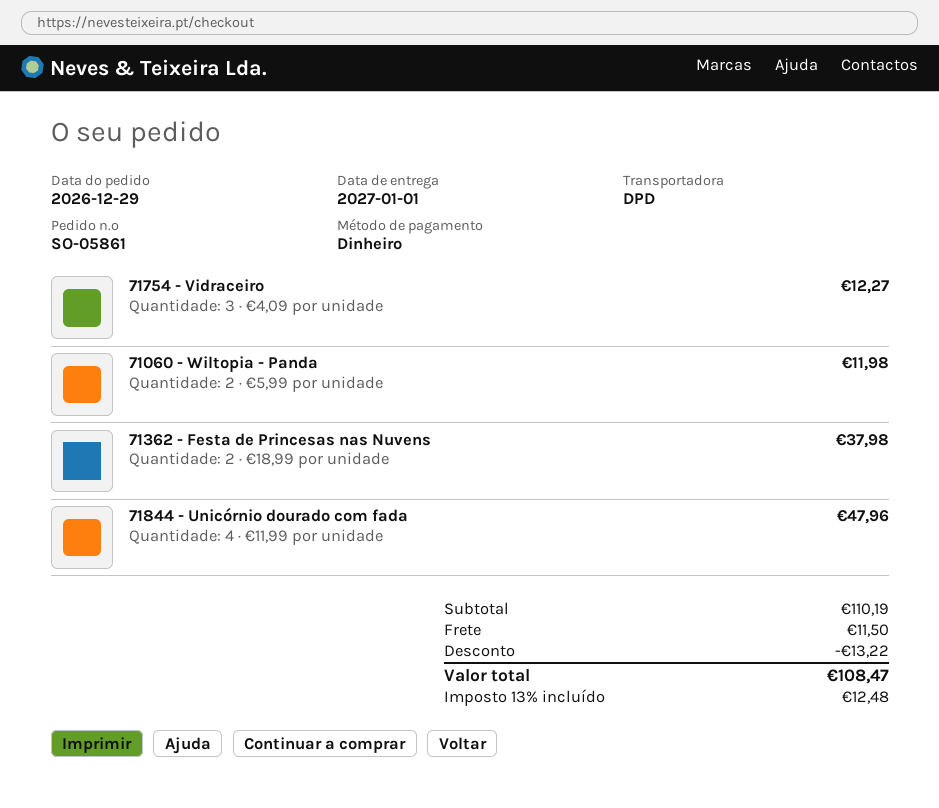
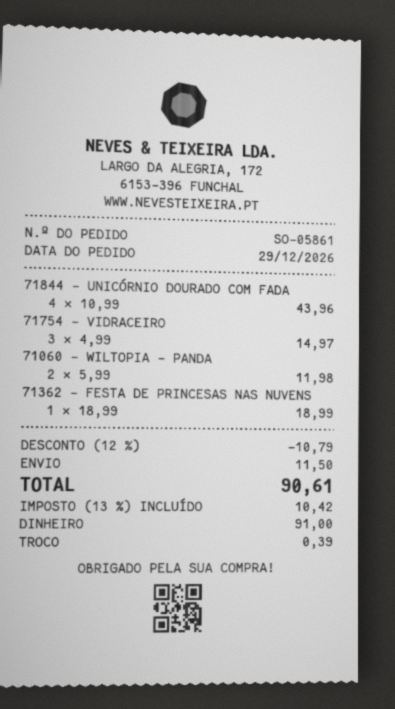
71754 - Vidraceiro: 3 x 4.09 = 12.27 -> 3 x 4.99 = 14.97
71362 - Festa de Princesas nas Nuvens: 2 x 18.99 = 37.98 -> 1 x 18.99 = 18.99
71844 - Unicórnio dourado com fada: 4 x 11.99 = 47.96 -> 4 x 10.99 = 43.96
discount: 13.22 -> 10.79
tax: 13% = 12.48 -> 13% = 10.42
total: 108.47 -> 90.61

